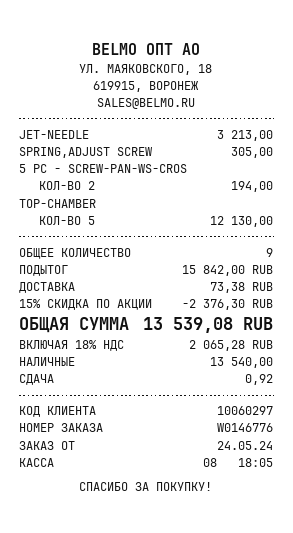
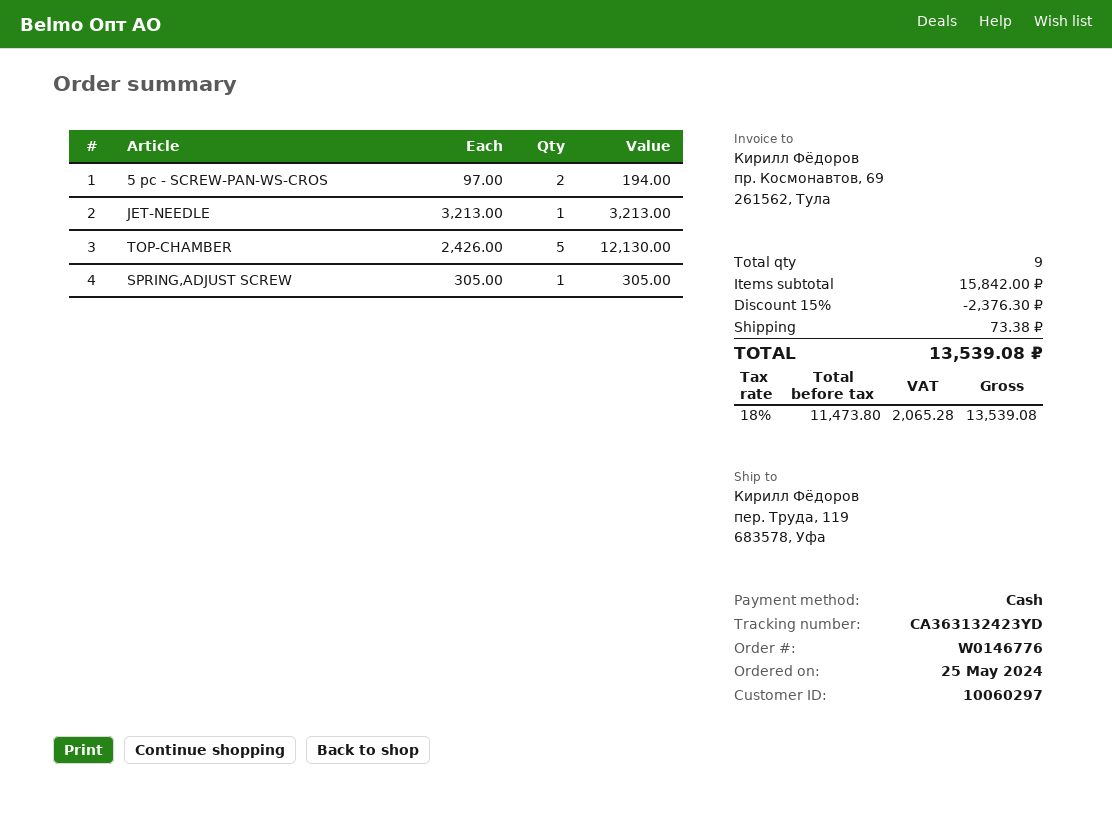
order date: 2024-05-24 -> 2024-05-25

